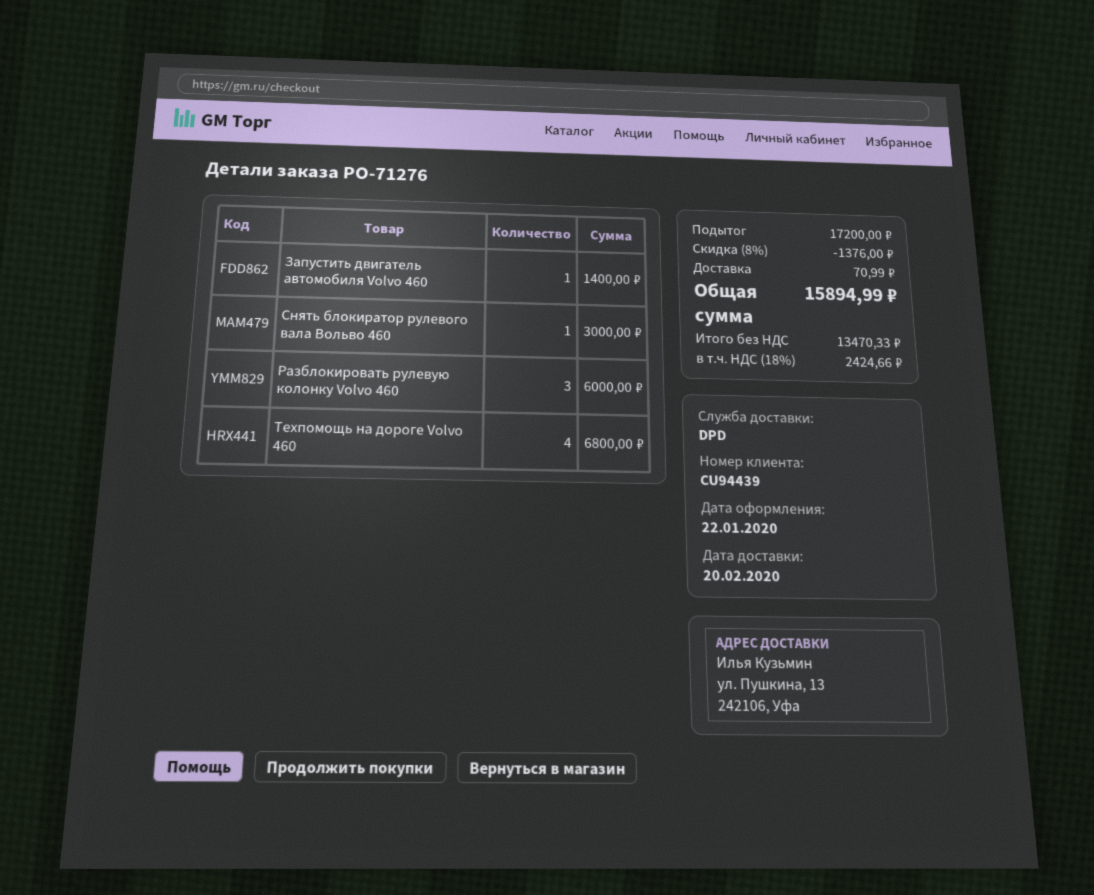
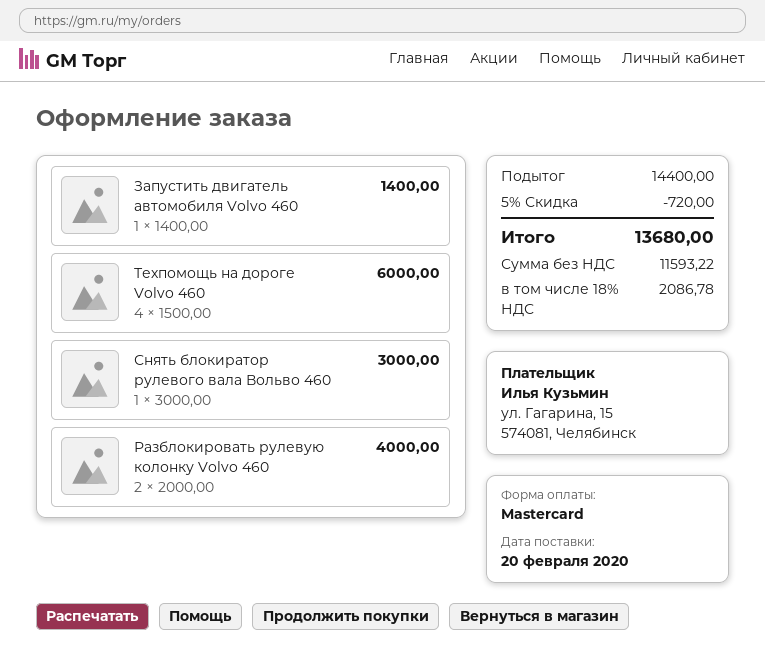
Разблокировать рулевую колонку Volvo 460: 3 for 6000.00 -> 2 for 4000.00
Техпомощь на дороге Volvo 460: 4 for 6800.00 -> 4 for 6000.00
subtotal: 17200.00 -> 14400.00
discount: 8% = 1376.00 -> 5% = 720.00
shipping: 70.99 -> none
net: 13470.33 -> 11593.22
tax: 18% = 2424.66 -> 18% = 2086.78
total: 15894.99 -> 13680.00

